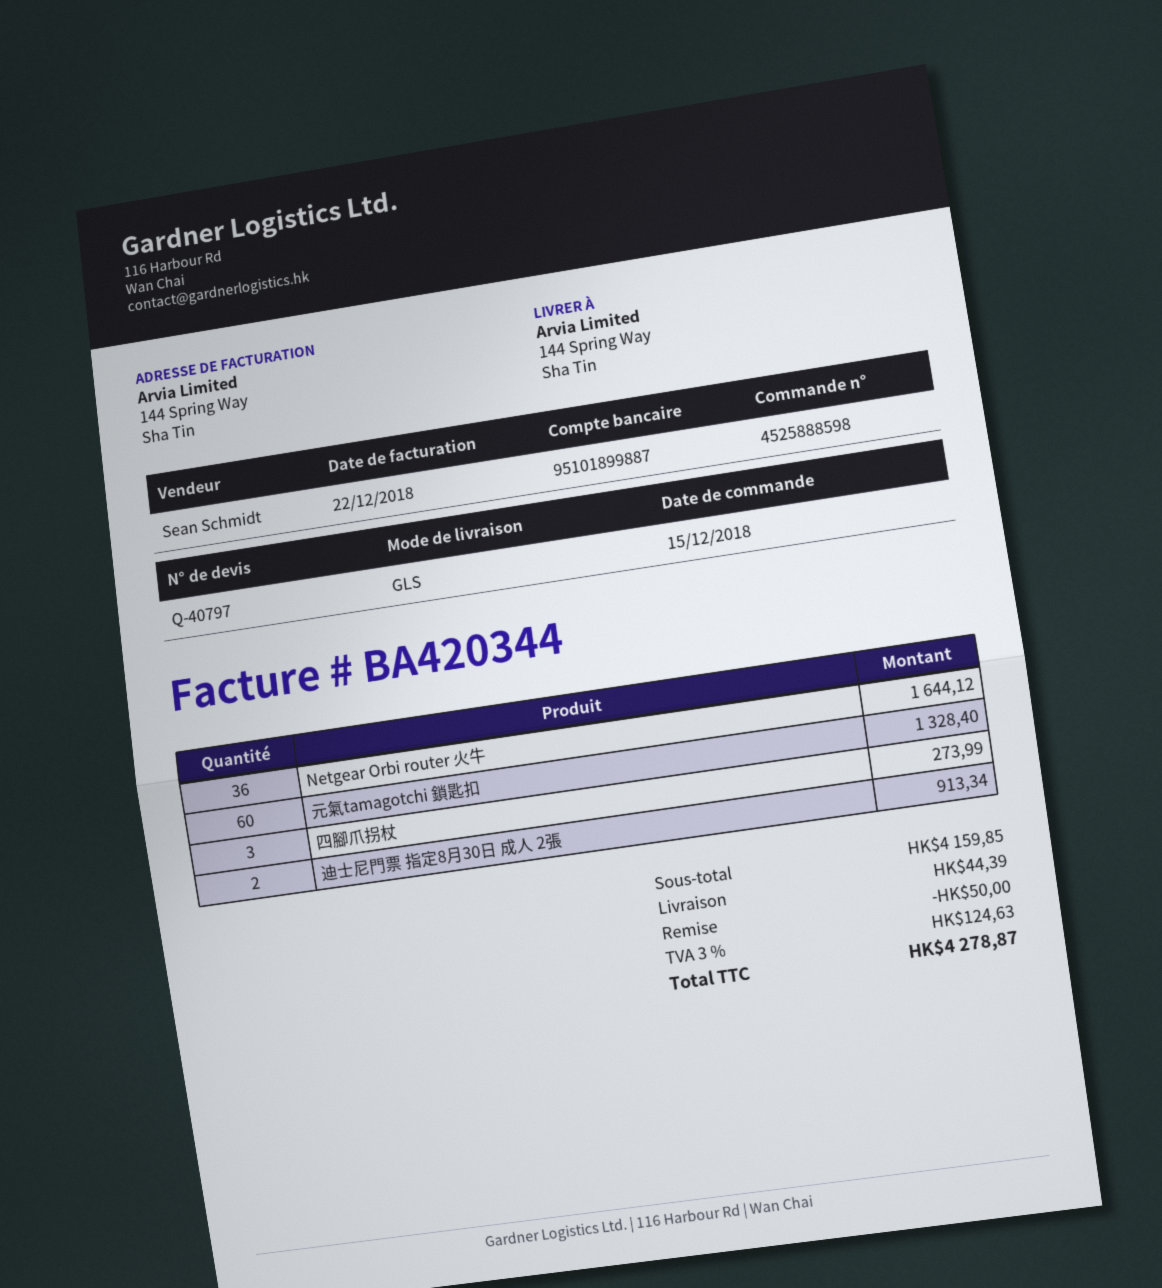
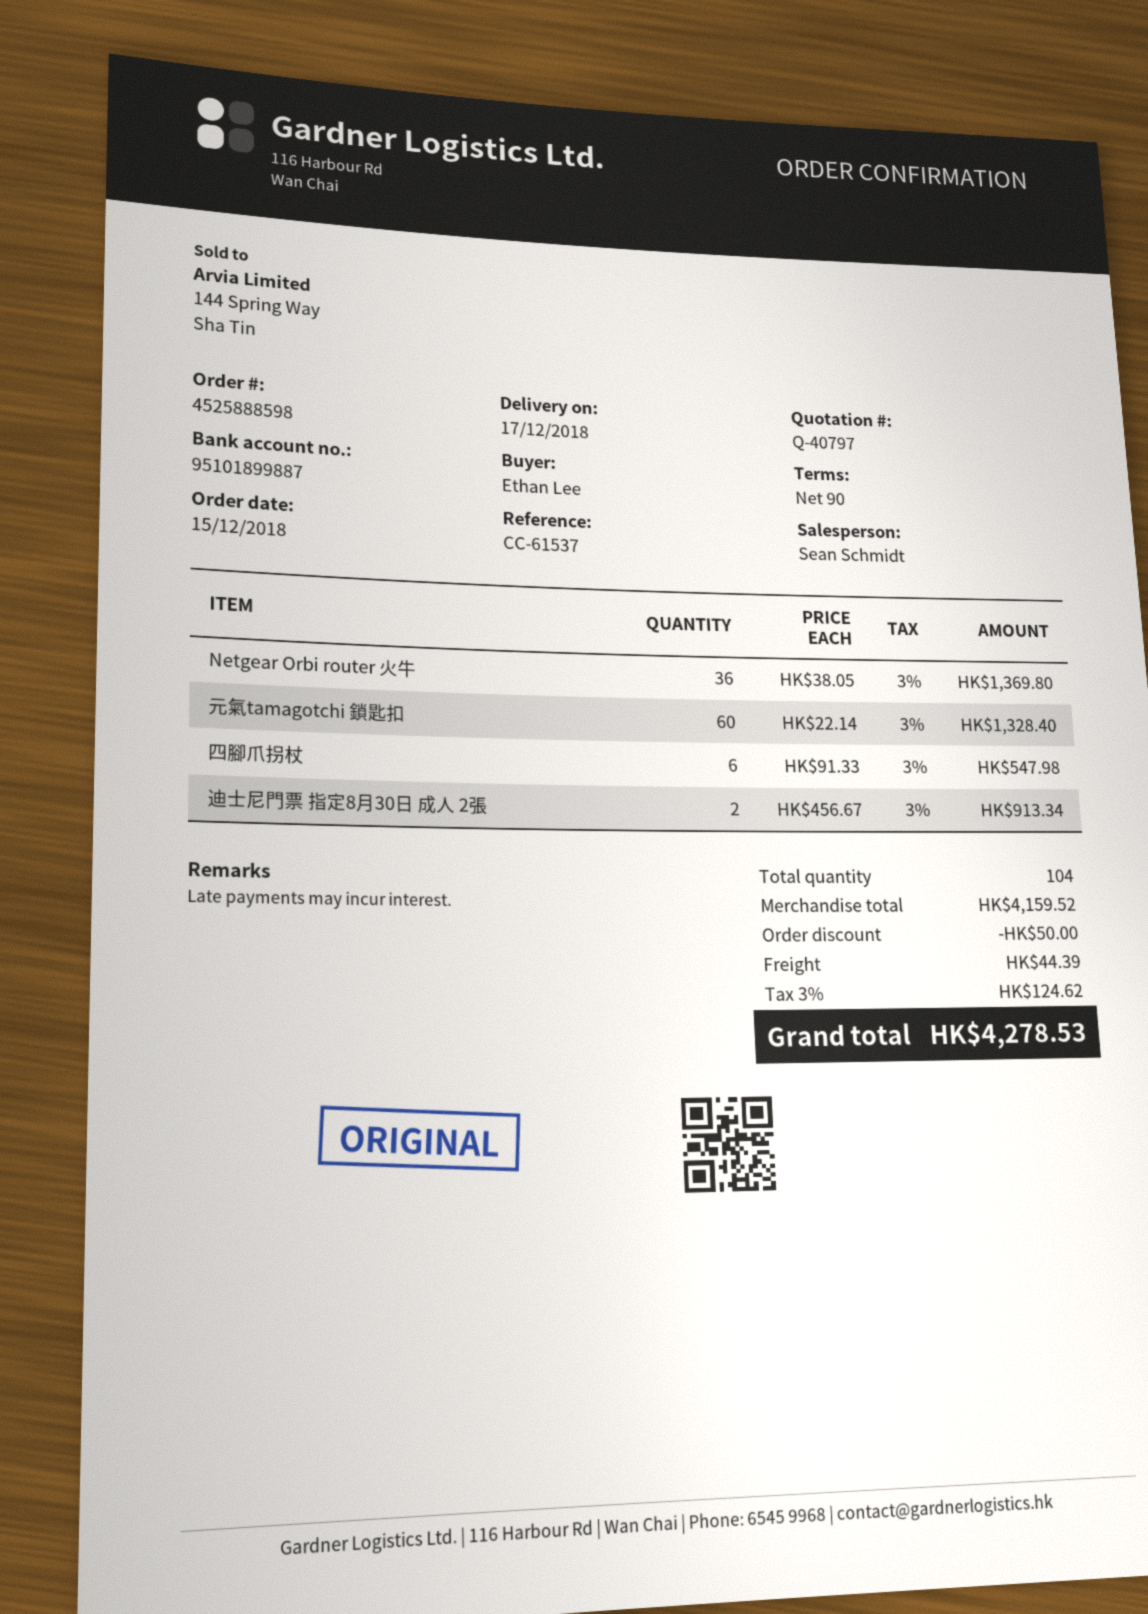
Netgear Orbi router 火牛: 36 for 1644.12 -> 36 for 1369.80
四腳爪拐杖: 3 for 273.99 -> 6 for 547.98
subtotal: 4159.85 -> 4159.52
tax: 3% = 124.63 -> 3% = 124.62
total: 4278.87 -> 4278.53

